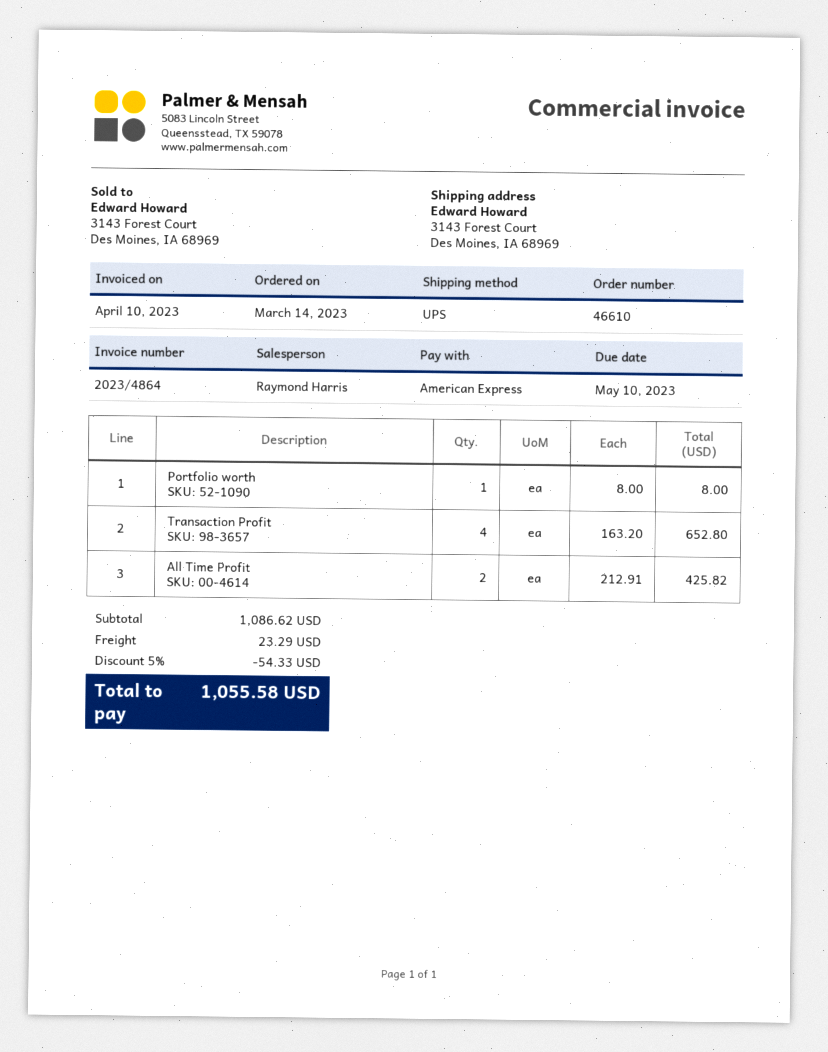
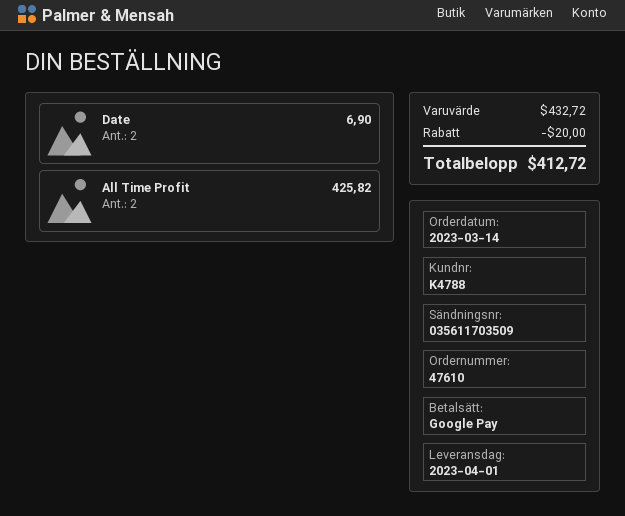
order number: 46610 -> 47610
payment method: American Express -> Google Pay
Portfolio worth: 1 for 8.00 -> none
Transaction Profit: 4 for 652.80 -> none
Date: none -> 2 for 6.90
subtotal: 1086.62 -> 432.72
discount: 54.33 -> 20.00
shipping: 23.29 -> none
total: 1055.58 -> 412.72

